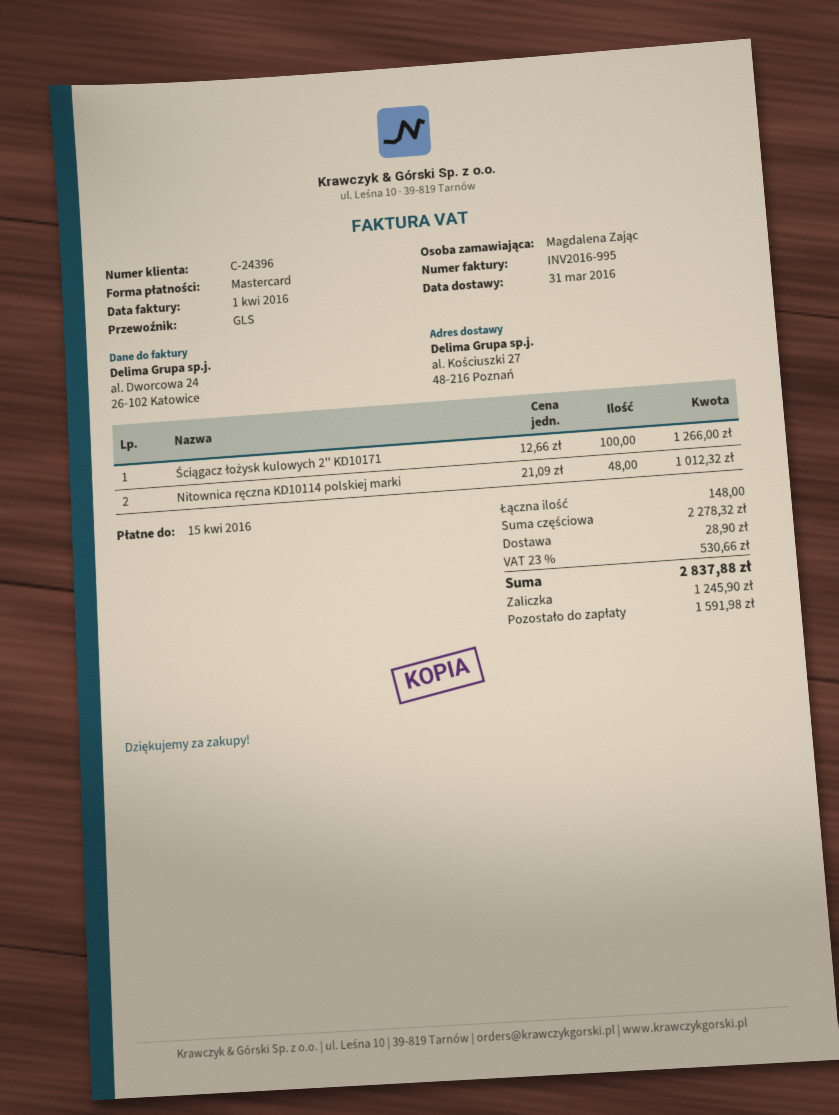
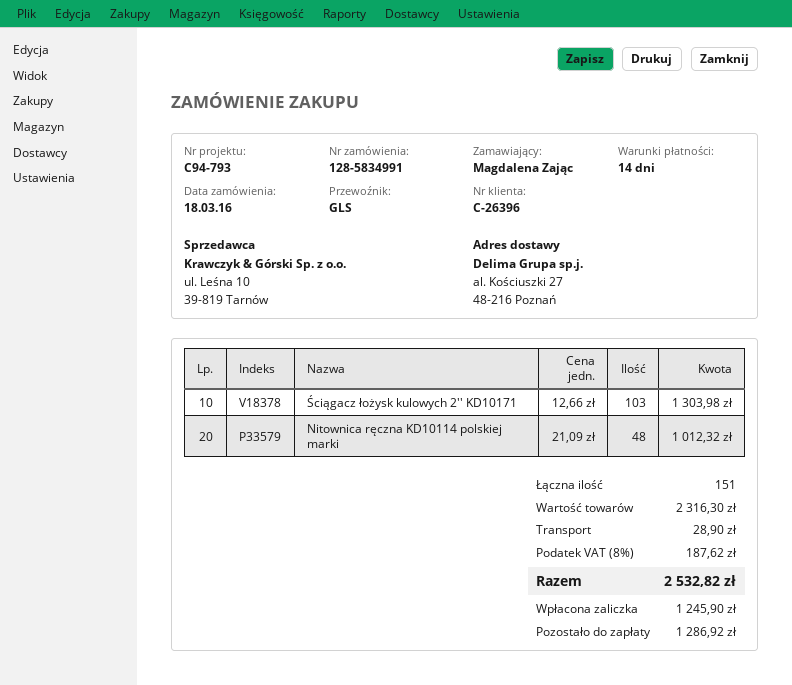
customer number: C-24396 -> C-26396
Ściągacz łożysk kulowych 2'' KD10171: 100 x 12.66 = 1266.00 -> 103 x 12.66 = 1303.98
total quantity: 148 -> 151
subtotal: 2278.32 -> 2316.30
tax: 23% = 530.66 -> 8% = 187.62
total: 2837.88 -> 2532.82
balance: 1591.98 -> 1286.92

